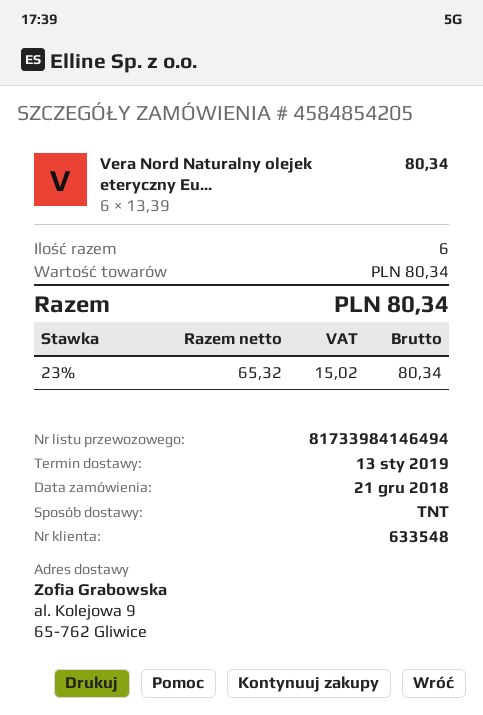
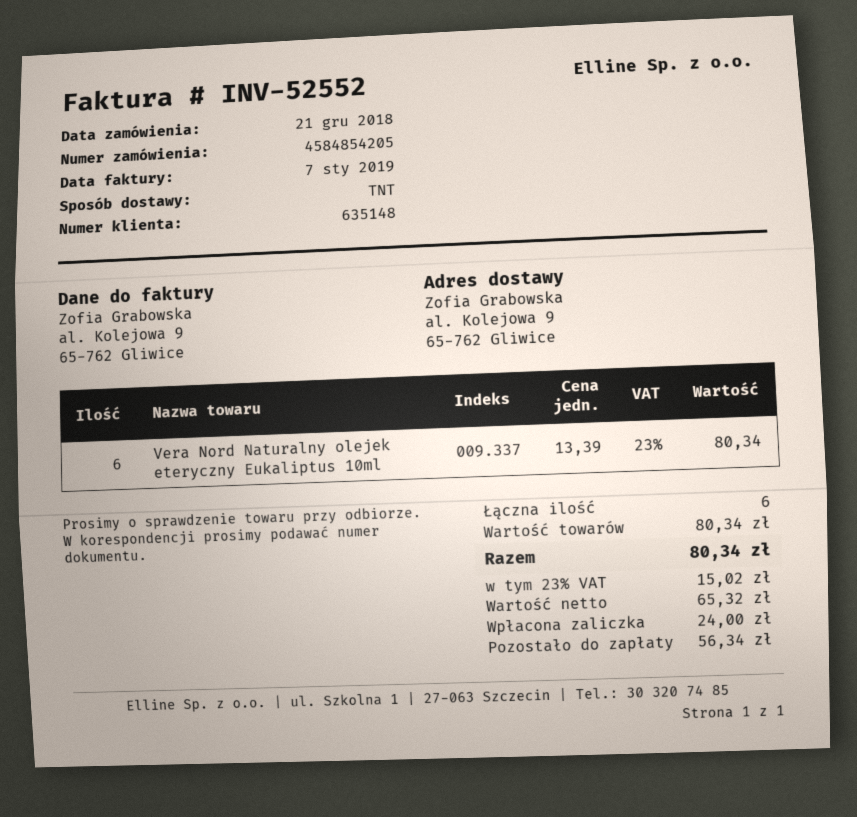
customer number: 633548 -> 635148

